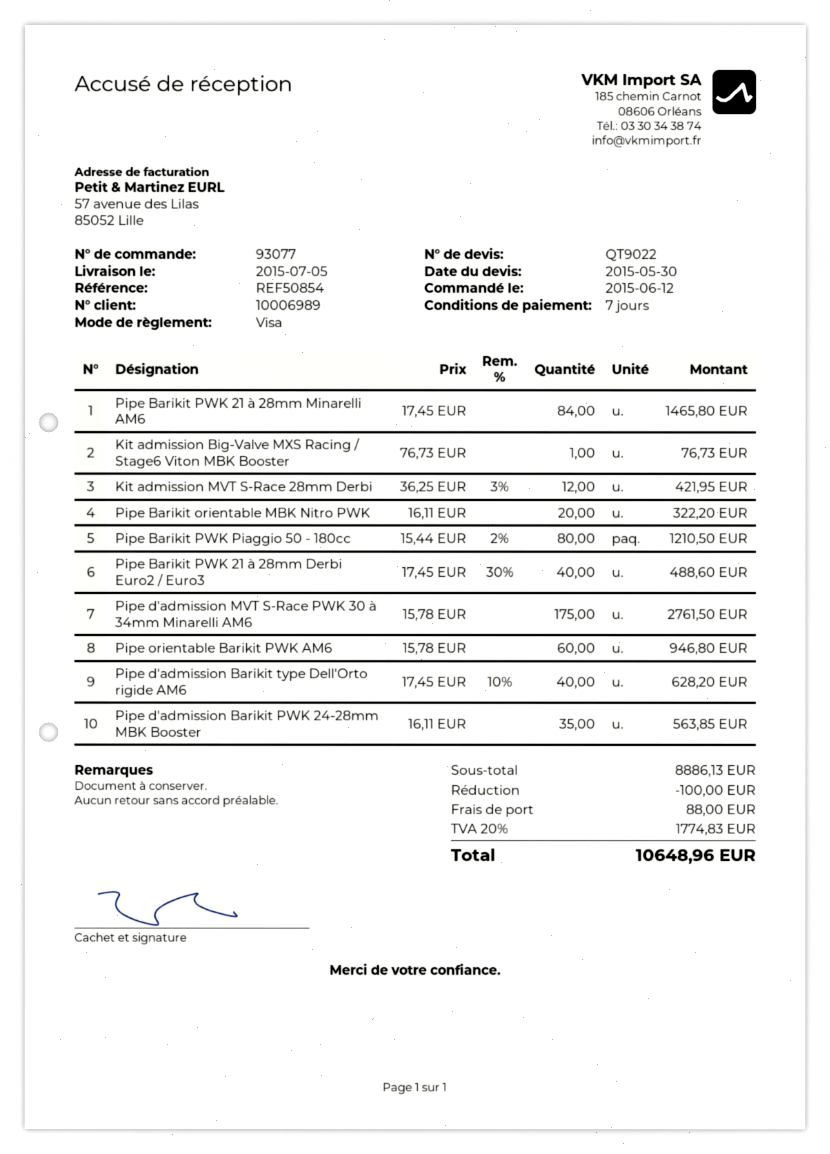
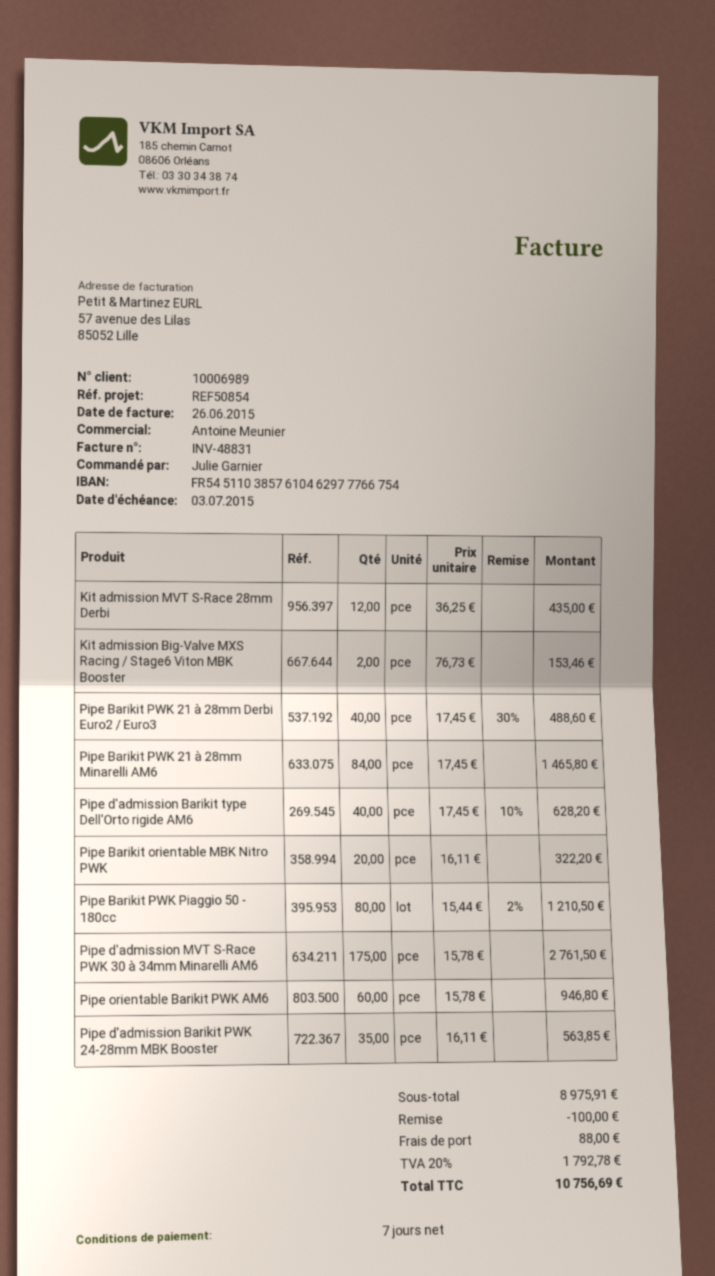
Kit admission Big-Valve MXS Racing / Stage6 Viton MBK Booster: 1 x 76.73 = 76.73 -> 2 x 76.73 = 153.46
Kit admission MVT S-Race 28mm Derbi: 12 x 36.25 - 3% = 421.95 -> 12 x 36.25 = 435.00
subtotal: 8886.13 -> 8975.91
tax: 20% = 1774.83 -> 20% = 1792.78
total: 10648.96 -> 10756.69

